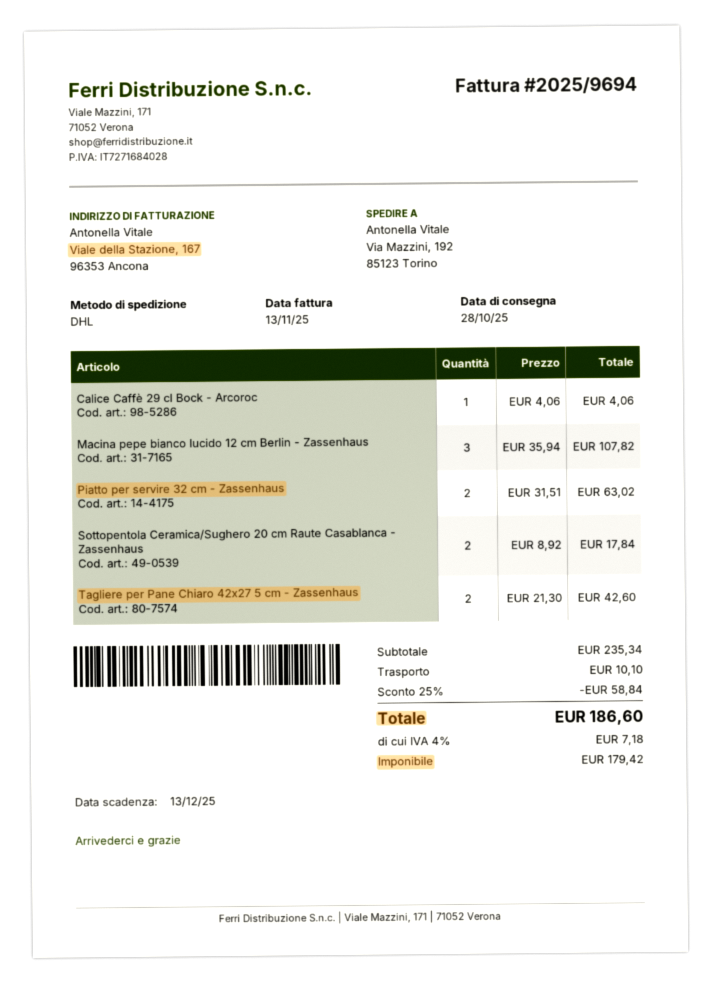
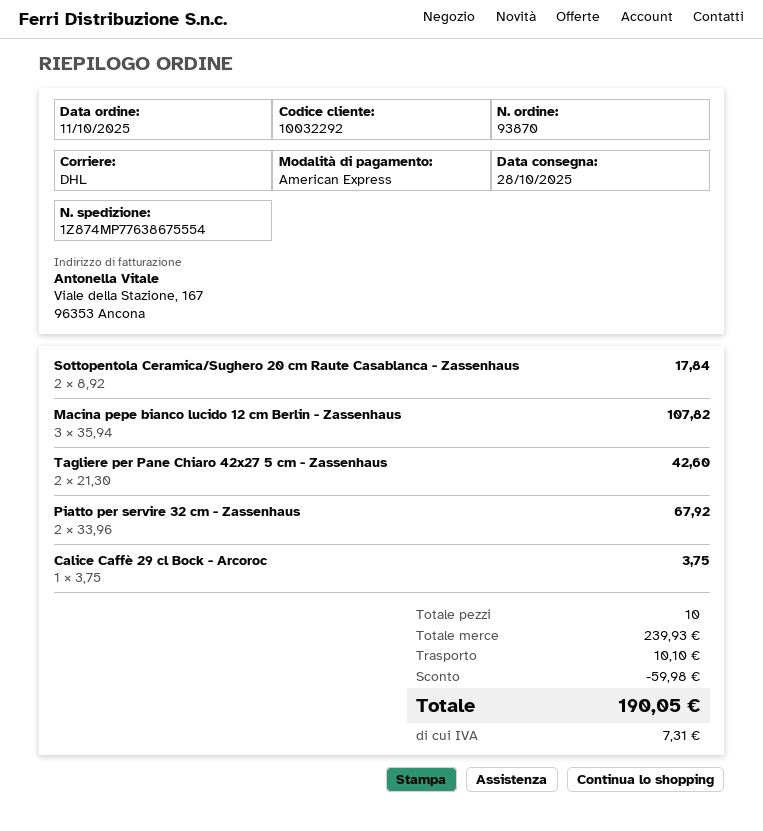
Calice Caffè 29 cl Bock - Arcoroc: 1 x 4.06 = 4.06 -> 1 x 3.75 = 3.75
Piatto per servire 32 cm - Zassenhaus: 2 x 31.51 = 63.02 -> 2 x 33.96 = 67.92
subtotal: 235.34 -> 239.93
discount: 58.84 -> 59.98
tax: 7.18 -> 7.31
total: 186.60 -> 190.05

